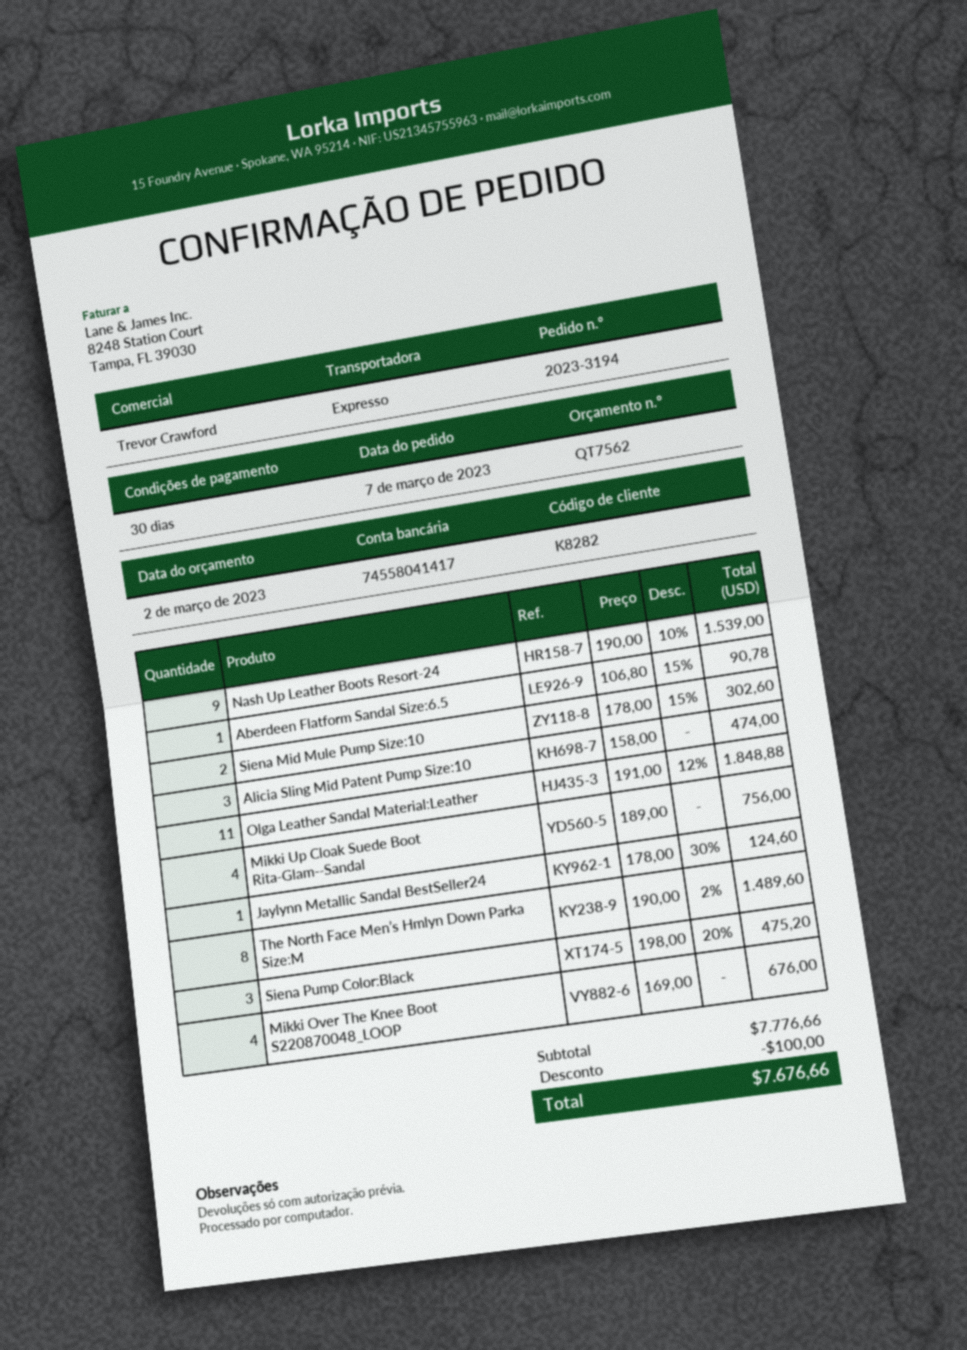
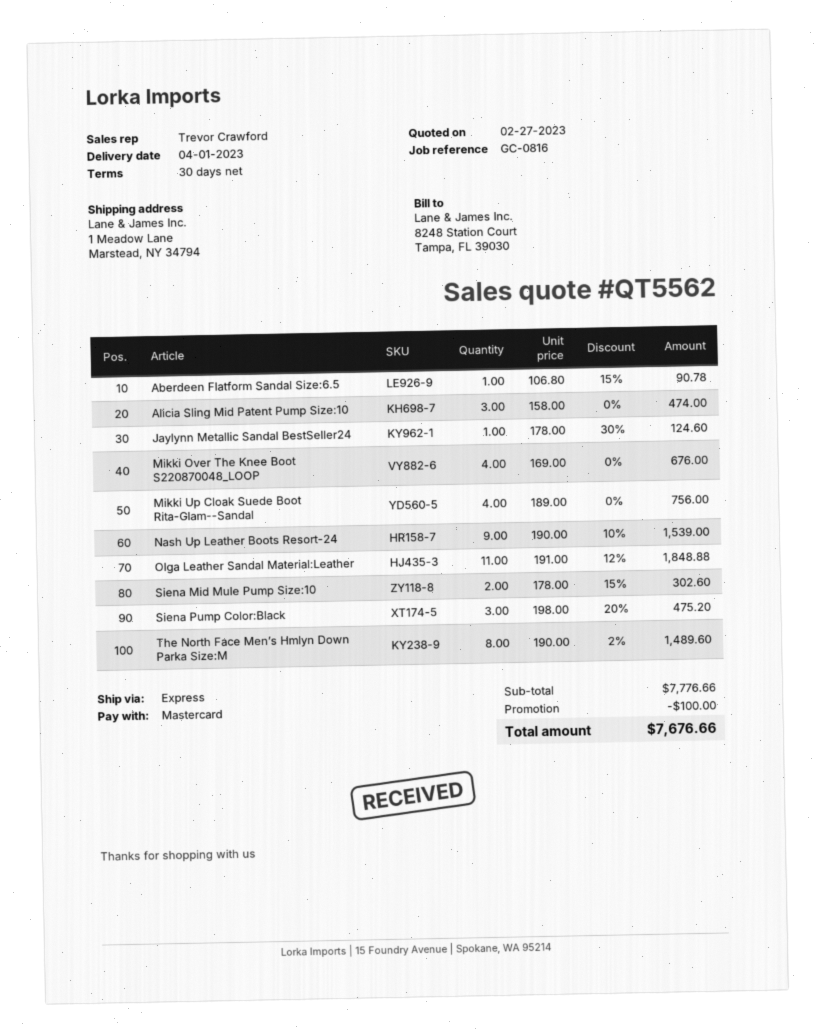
quote number: QT7562 -> QT5562
quote date: 2023-03-02 -> 2023-02-27

